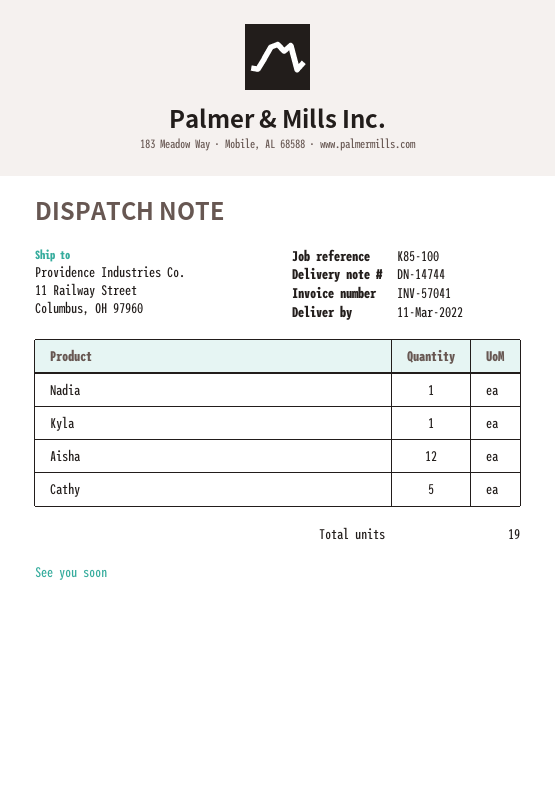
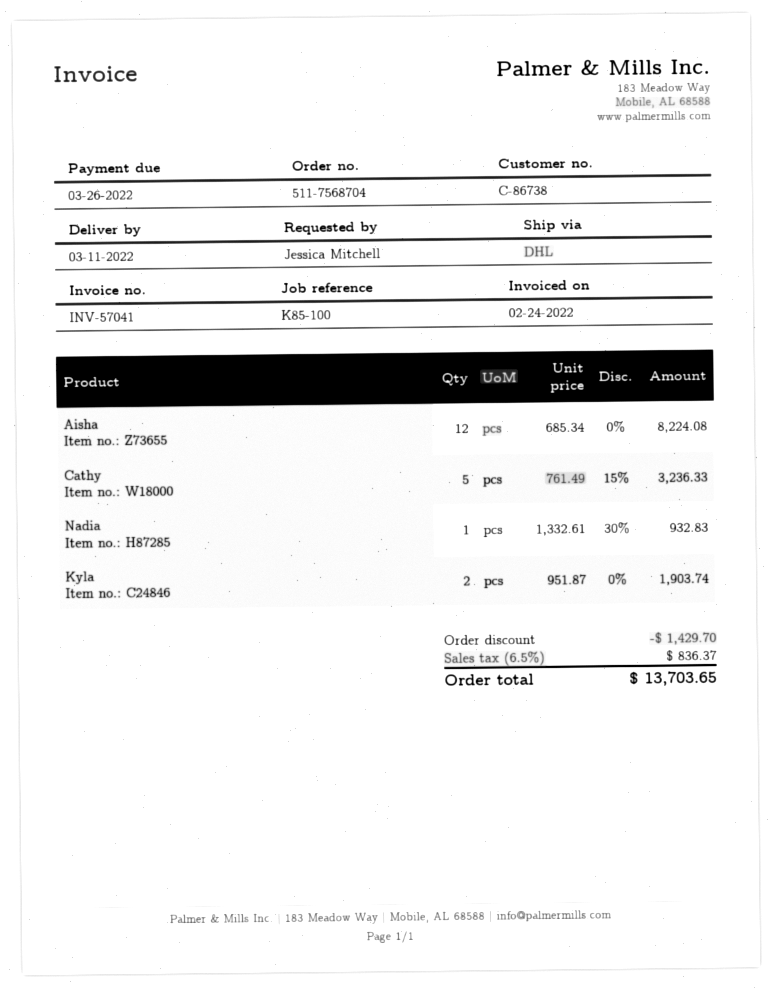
Kyla: 1 -> 2

